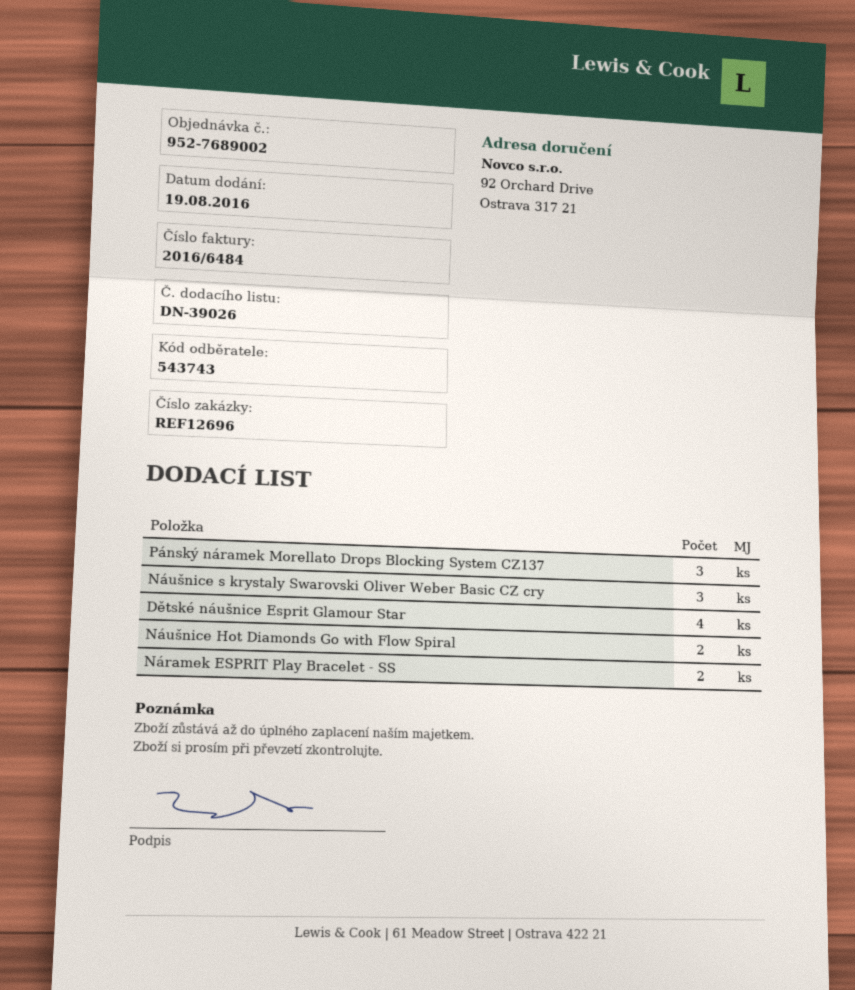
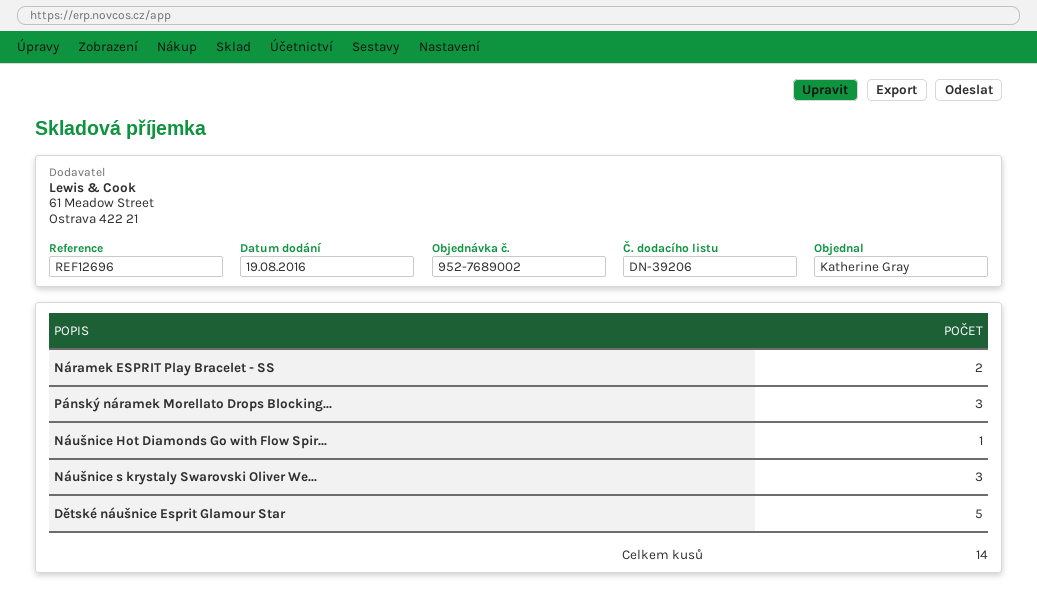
delivery note number: DN-39026 -> DN-39206
Dětské náušnice Esprit Glamour Star: 4 -> 5
Náušnice Hot Diamonds Go with Flow Spiral: 2 -> 1

